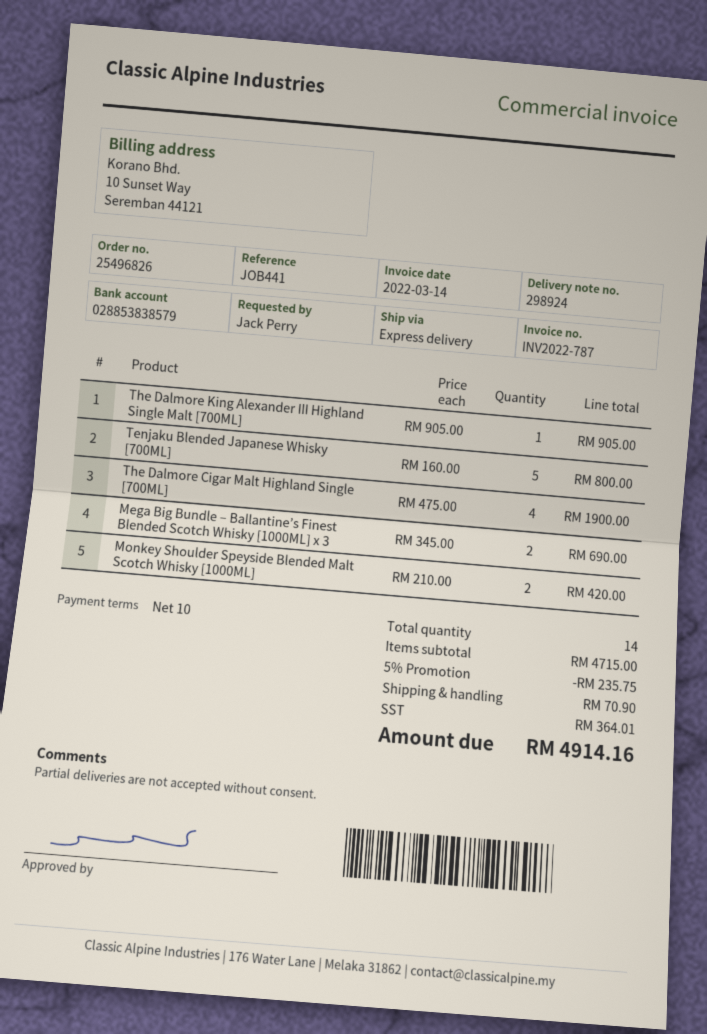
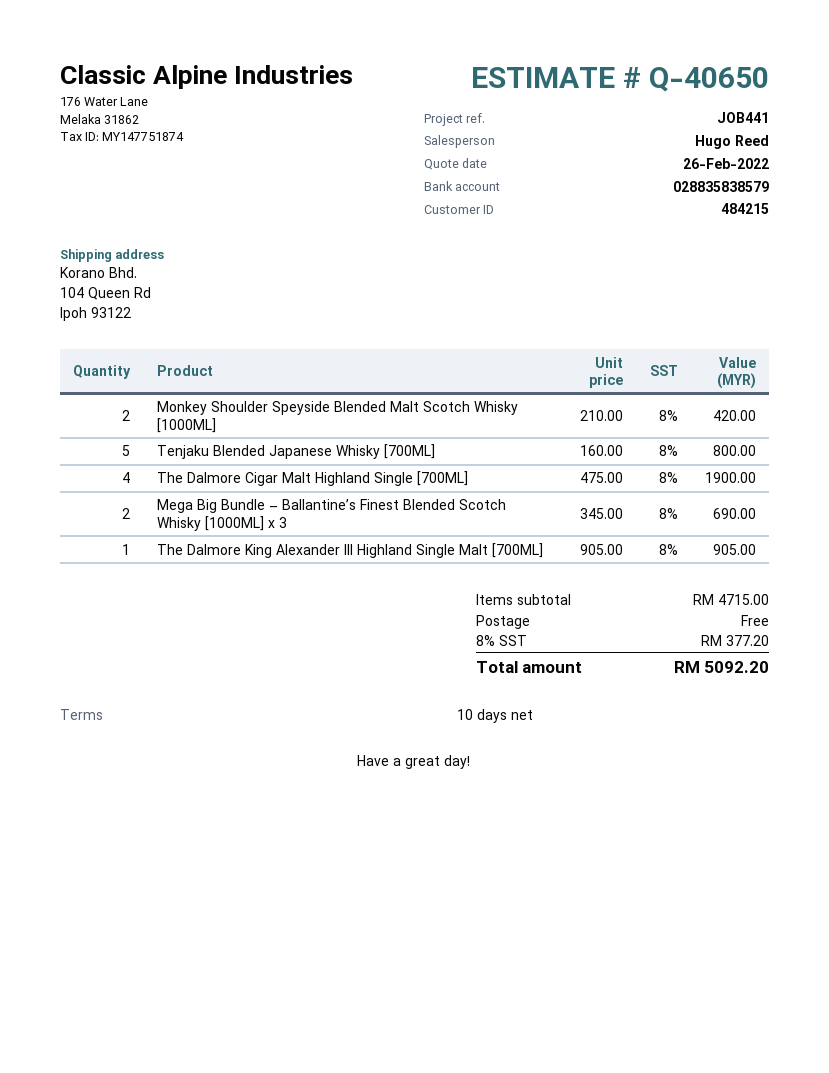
bank account: 028853838579 -> 028835838579
discount: 5% = 235.75 -> none
shipping: 70.90 -> 0.00
tax: 364.01 -> 377.20
total: 4914.16 -> 5092.20

